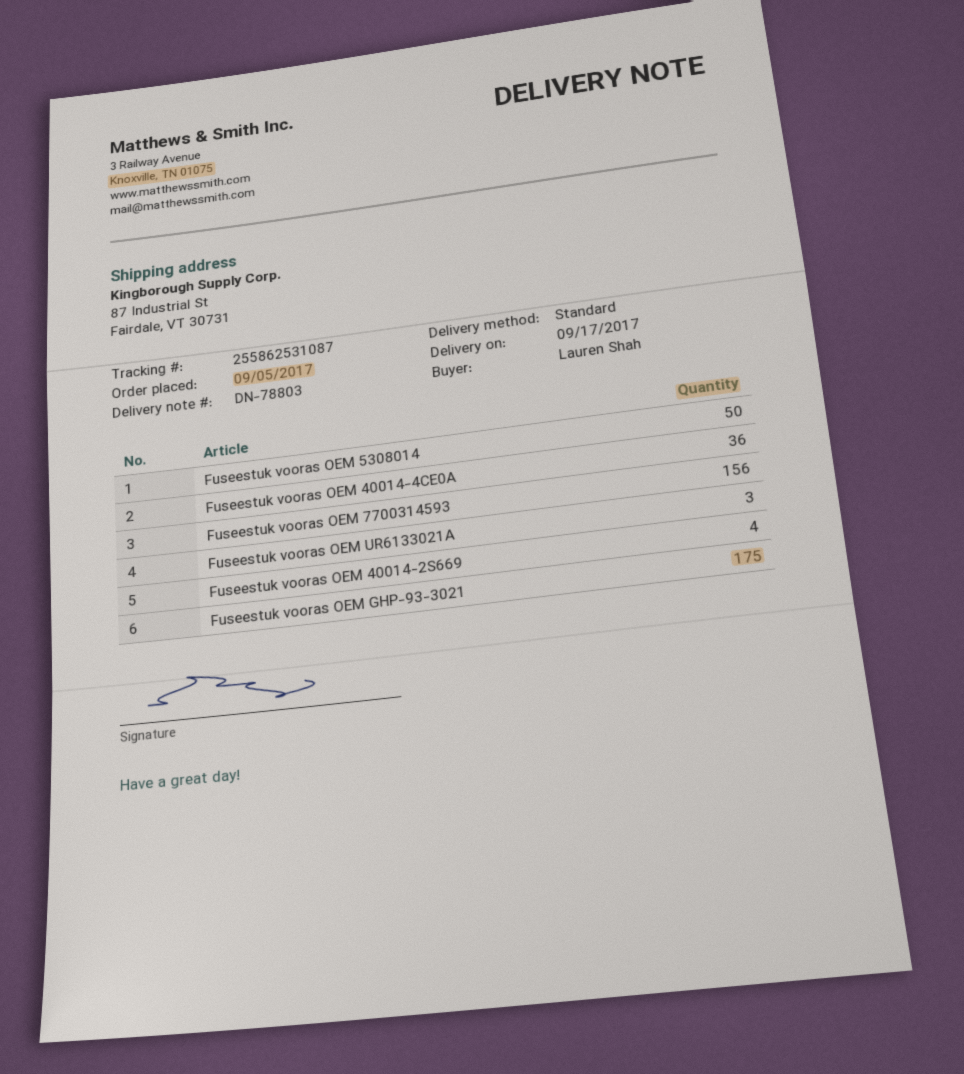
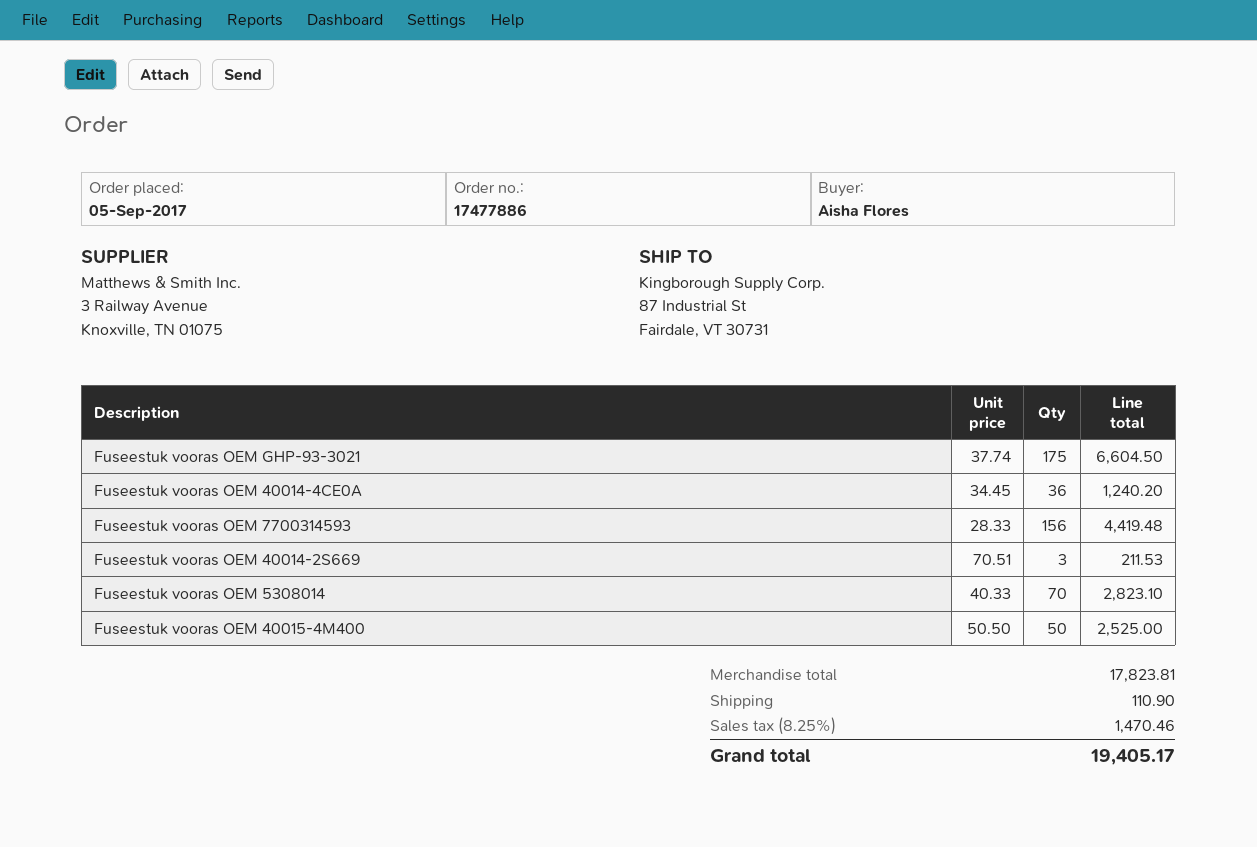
ordered by: Lauren Shah -> Aisha Flores
Fuseestuk vooras OEM 5308014: 50 -> 70
Fuseestuk vooras OEM UR6133021A: 3 -> none
Fuseestuk vooras OEM 40014-2S669: 4 -> 3
Fuseestuk vooras OEM 40015-4M400: none -> 50

